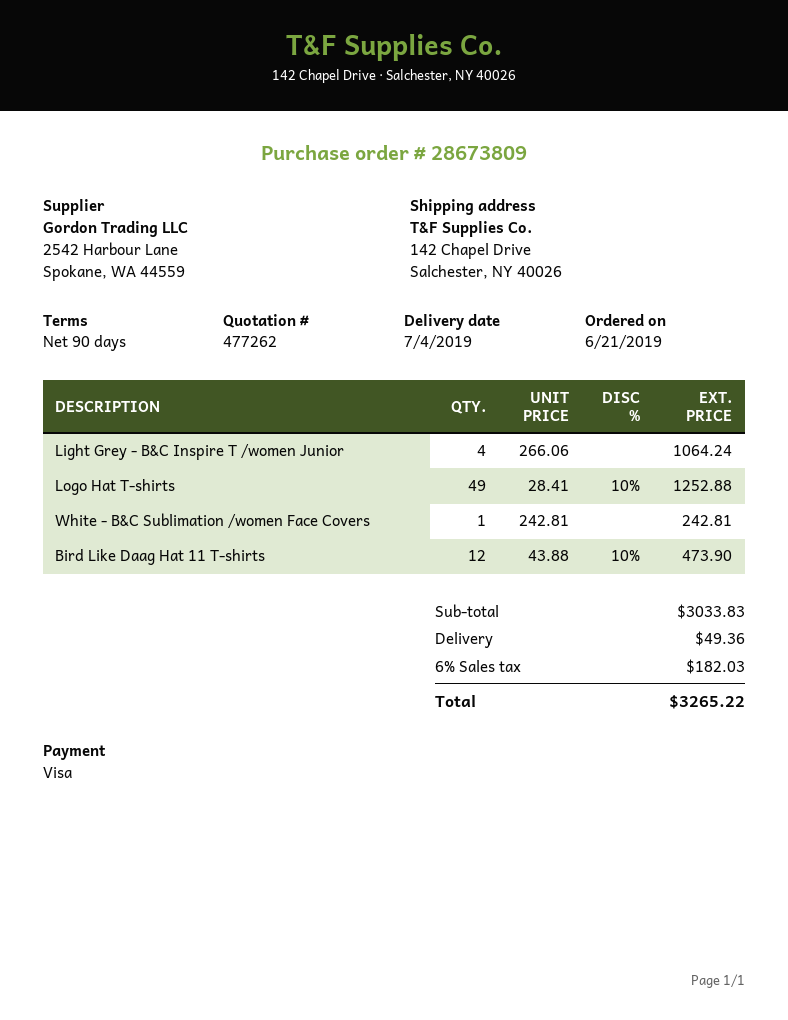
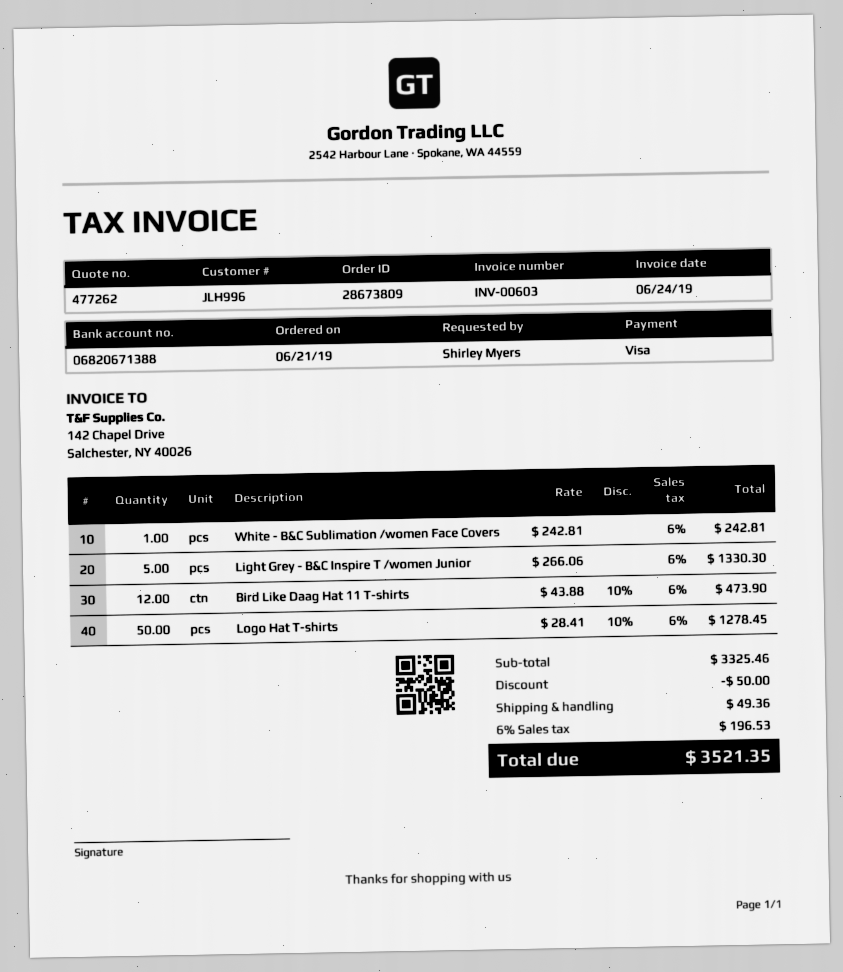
Light Grey - B&C Inspire T /women Junior: 4 x 266.06 = 1064.24 -> 5 x 266.06 = 1330.30
Logo Hat T-shirts: 49 x 28.41 - 10% = 1252.88 -> 50 x 28.41 - 10% = 1278.45
subtotal: 3033.83 -> 3325.46
discount: none -> 50.00
tax: 6% = 182.03 -> 6% = 196.53
total: 3265.22 -> 3521.35

